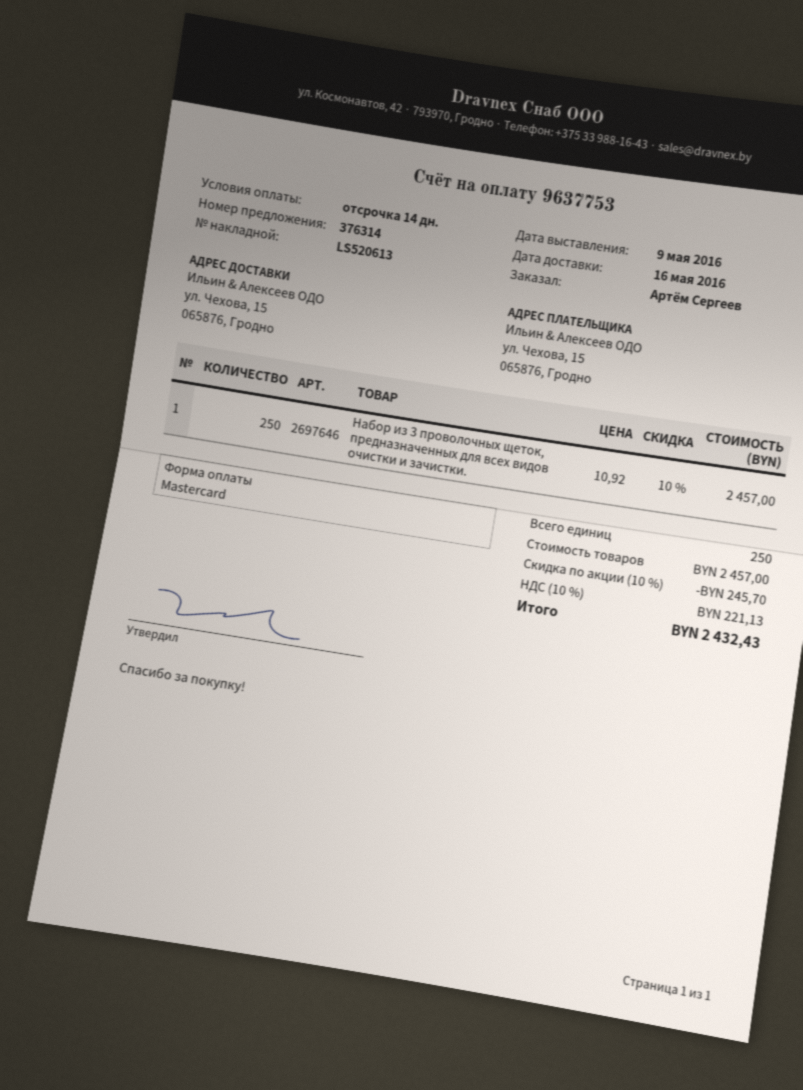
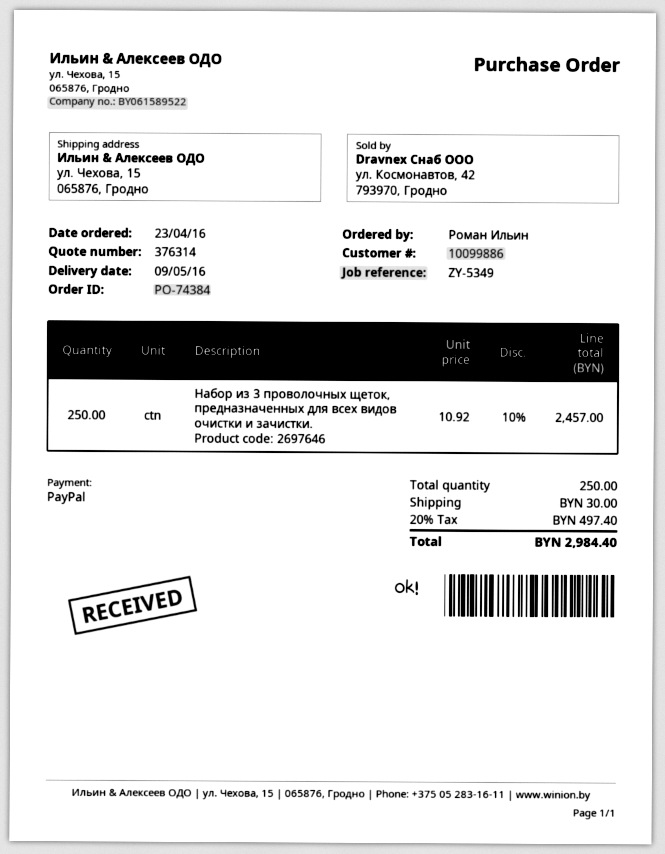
delivery date: 2016-05-16 -> 2016-05-09
ordered by: Артём Сергеев -> Роман Ильин
payment method: Mastercard -> PayPal
discount: 10% = 245.70 -> none
shipping: none -> 30.00
tax: 10% = 221.13 -> 20% = 497.40
total: 2432.43 -> 2984.40

